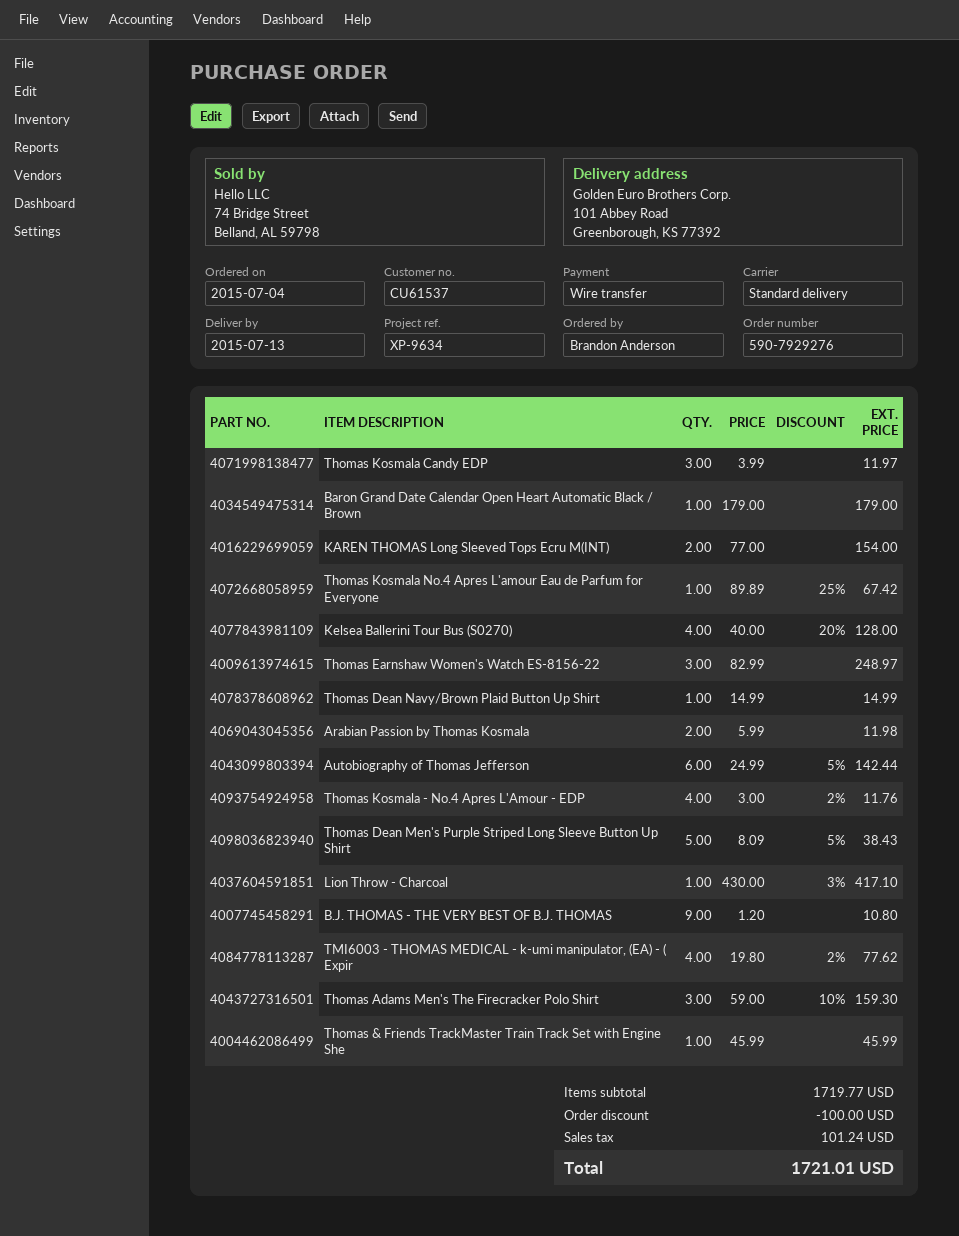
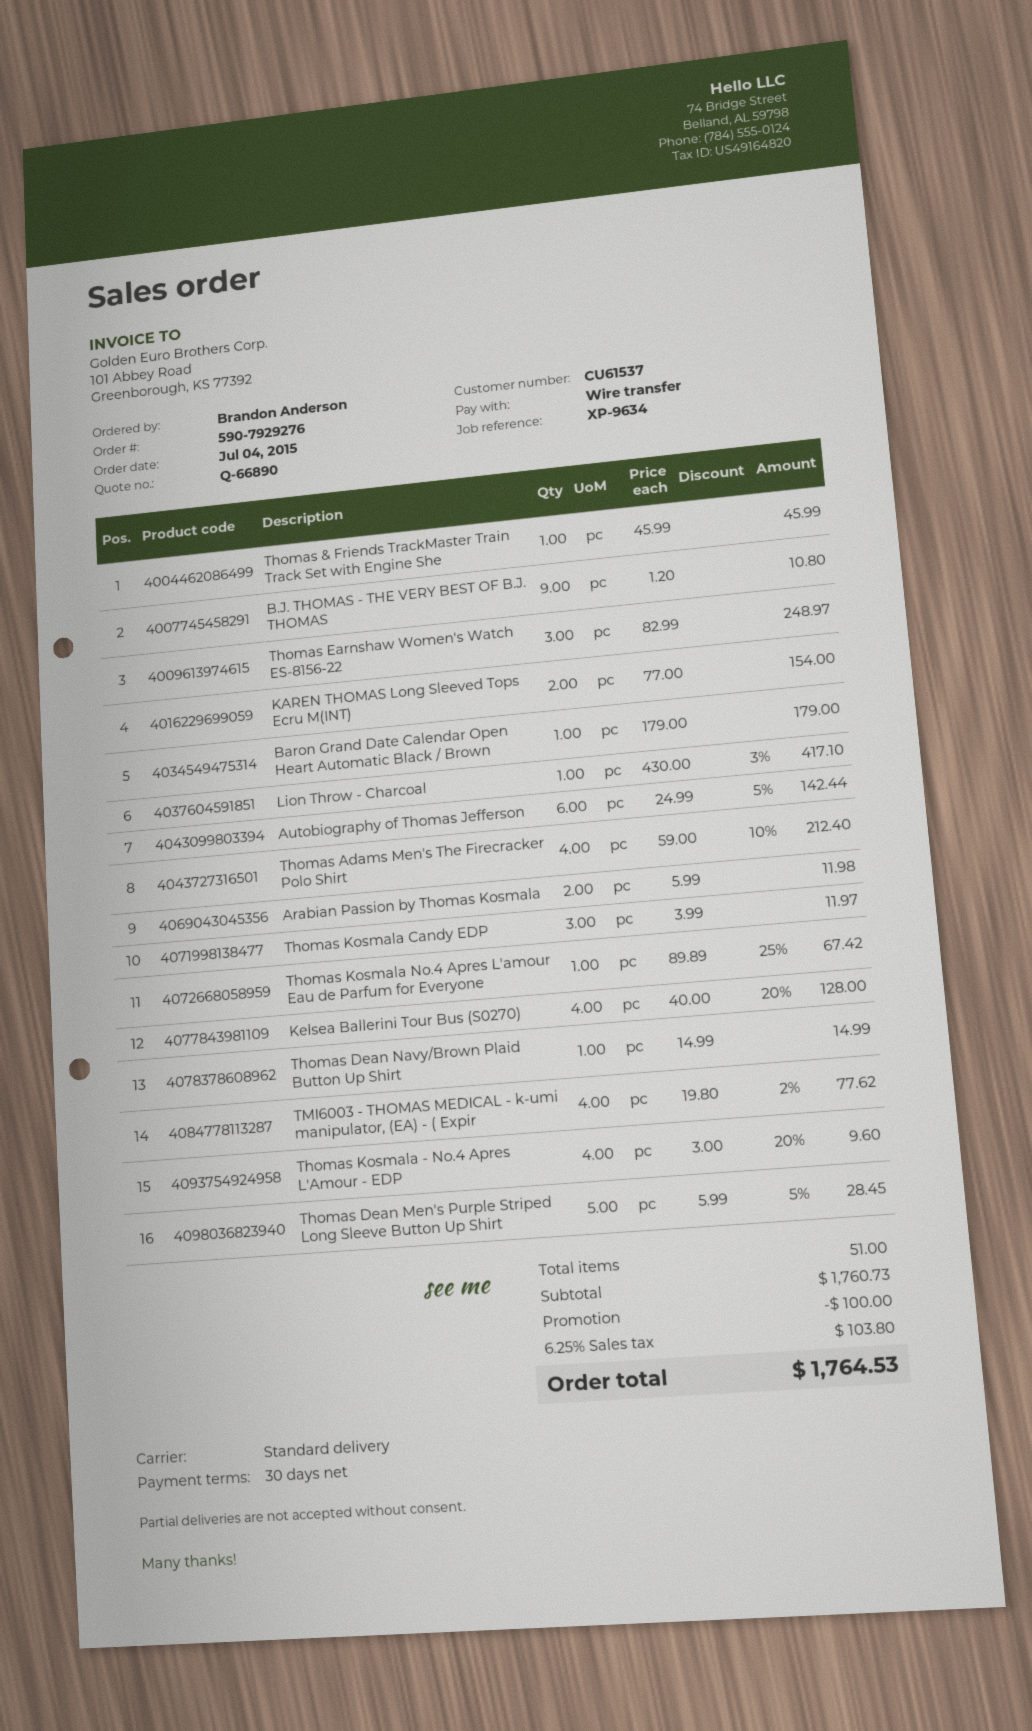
Thomas Kosmala - No.4 Apres L'Amour - EDP: 4 x 3.00 - 2% = 11.76 -> 4 x 3.00 - 20% = 9.60
Thomas Dean Men's Purple Striped Long Sleeve Button Up Shirt: 5 x 8.09 - 5% = 38.43 -> 5 x 5.99 - 5% = 28.45
Thomas Adams Men's The Firecracker Polo Shirt: 3 x 59.00 - 10% = 159.30 -> 4 x 59.00 - 10% = 212.40
subtotal: 1719.77 -> 1760.73
tax: 101.24 -> 103.80
total: 1721.01 -> 1764.53

